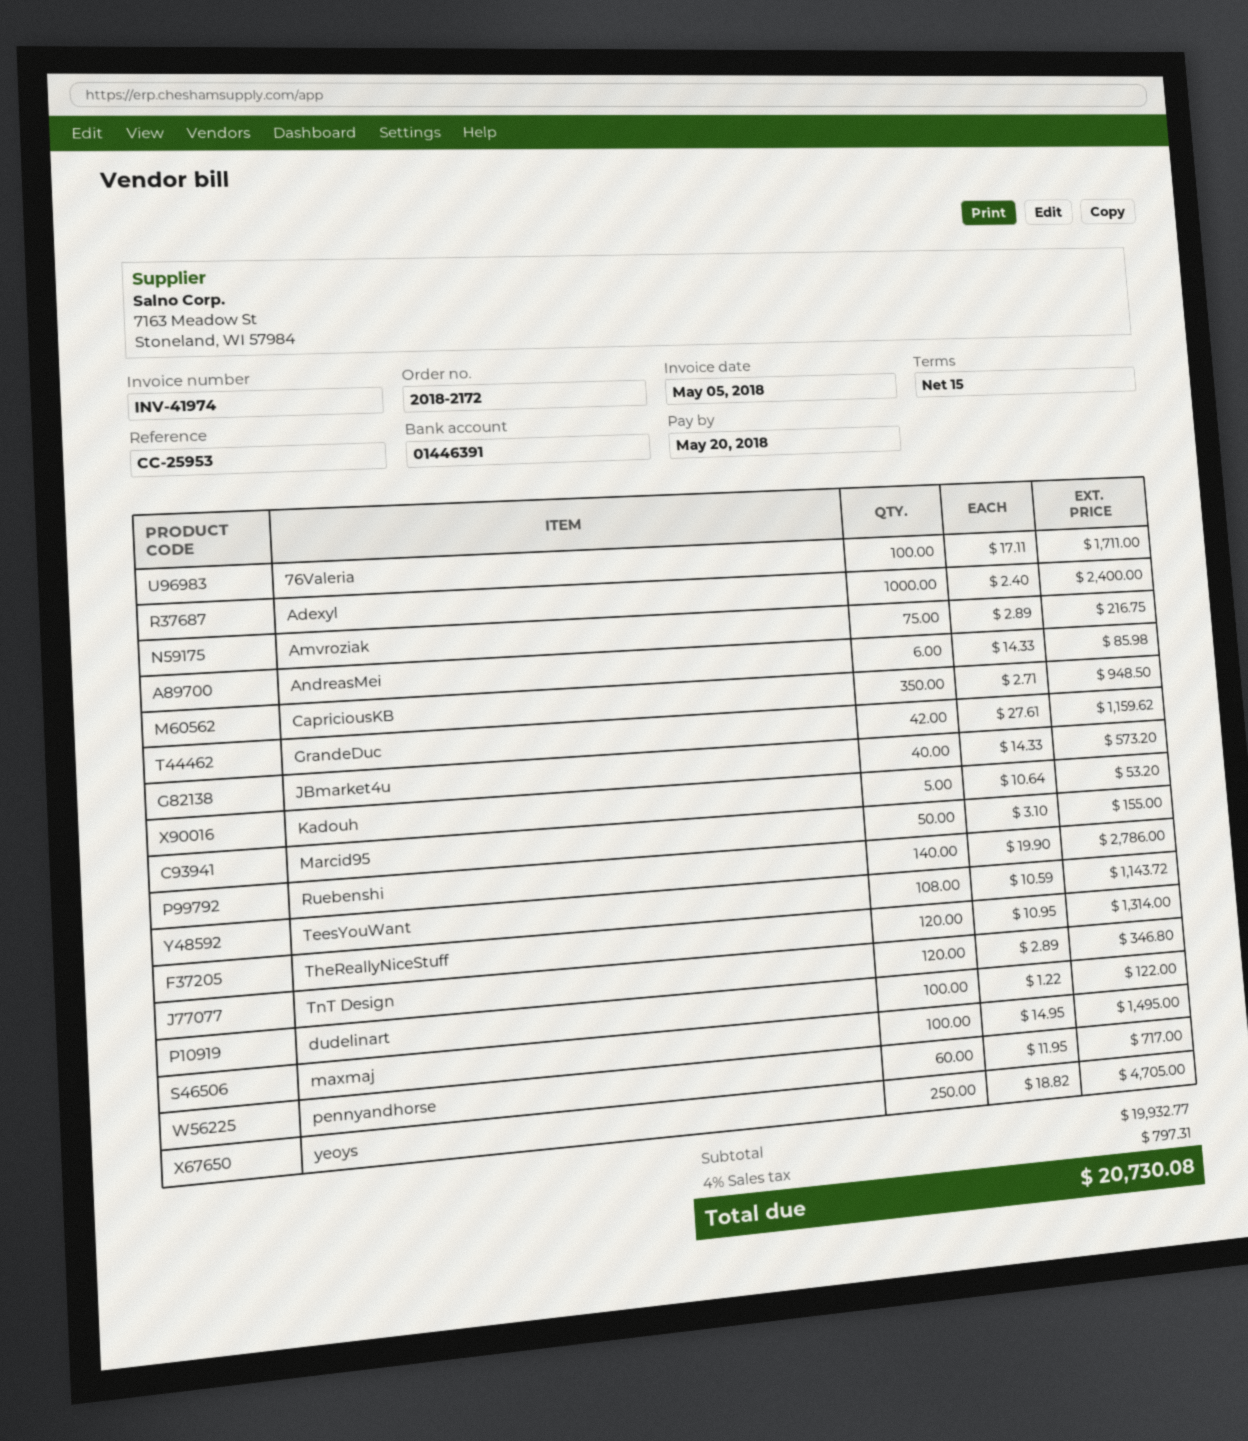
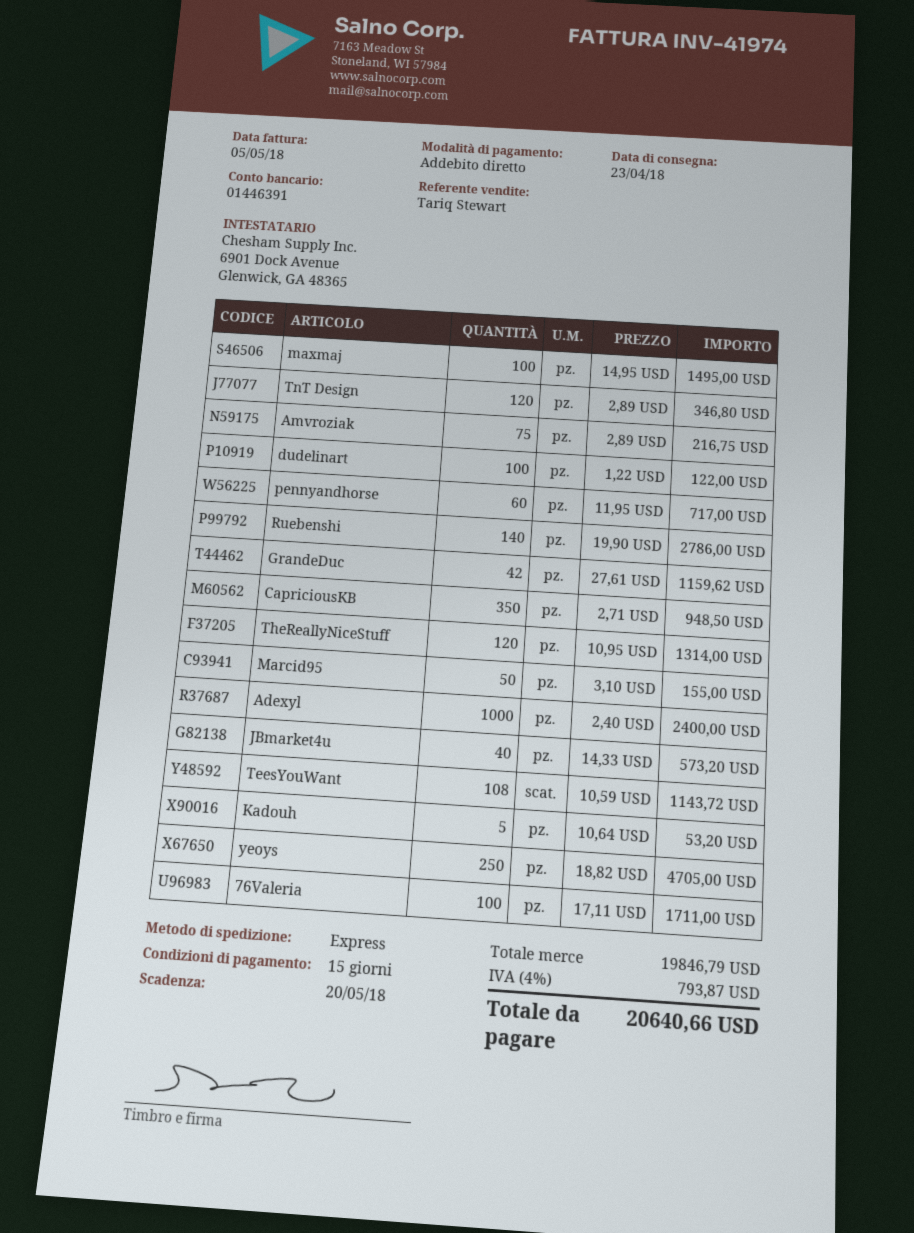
AndreasMei: 6 x 14.33 = 85.98 -> none
subtotal: 19932.77 -> 19846.79
tax: 4% = 797.31 -> 4% = 793.87
total: 20730.08 -> 20640.66

